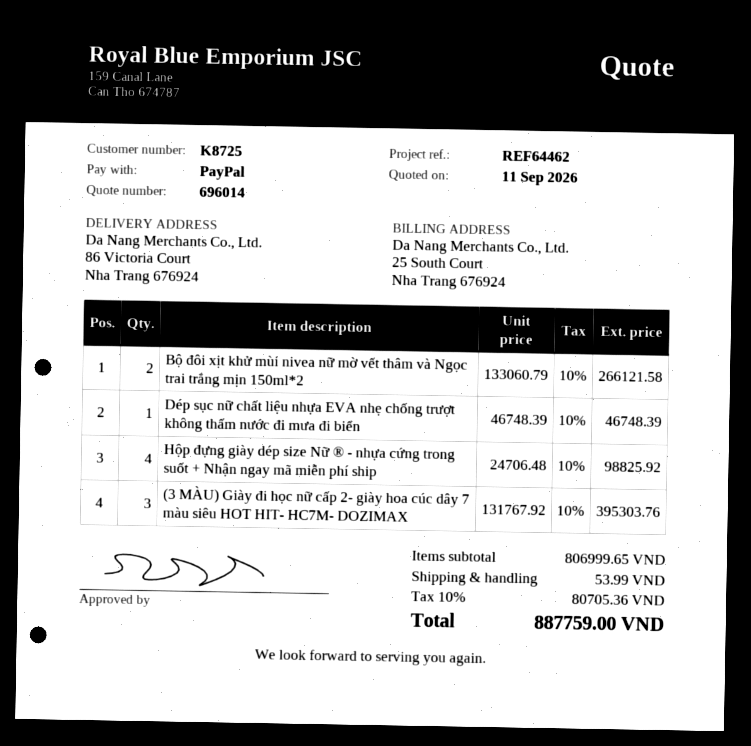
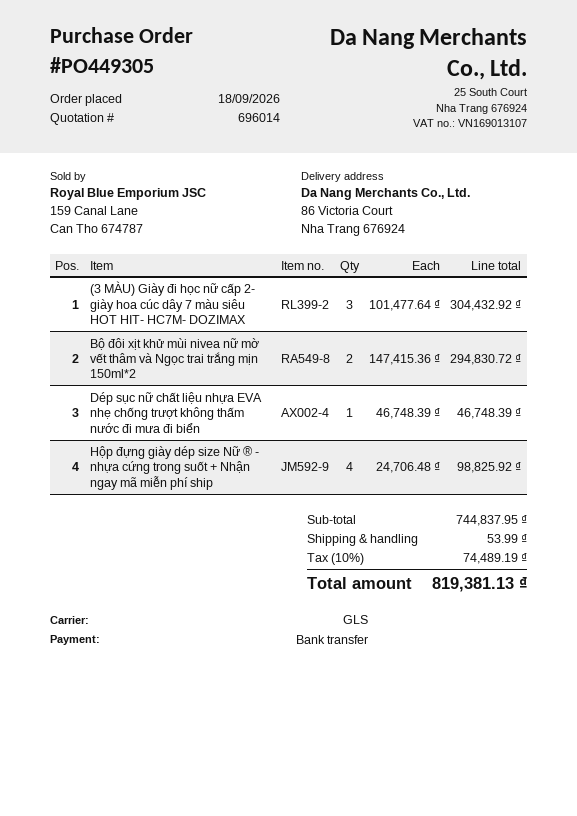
payment method: PayPal -> bank transfer
Bộ đôi xịt khử mùi nivea nữ mờ vết thâm và Ngọc trai trắng mịn 150ml*2: 2 x 133060.79 = 266121.58 -> 2 x 147415.36 = 294830.72
(3 MÀU) Giày đi học nữ cấp 2- giày hoa cúc dây 7 màu siêu HOT HIT- HC7M- DOZIMAX: 3 x 131767.92 = 395303.76 -> 3 x 101477.64 = 304432.92
subtotal: 806999.65 -> 744837.95
tax: 10% = 80705.36 -> 10% = 74489.19
total: 887759.00 -> 819381.13

